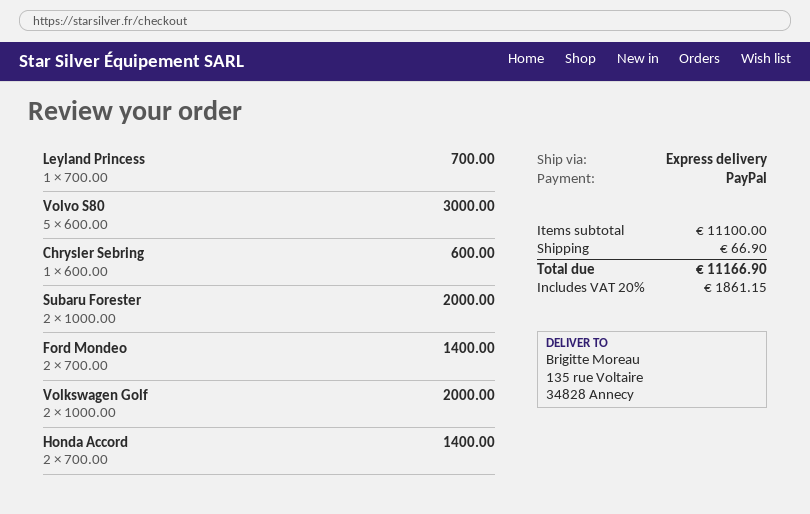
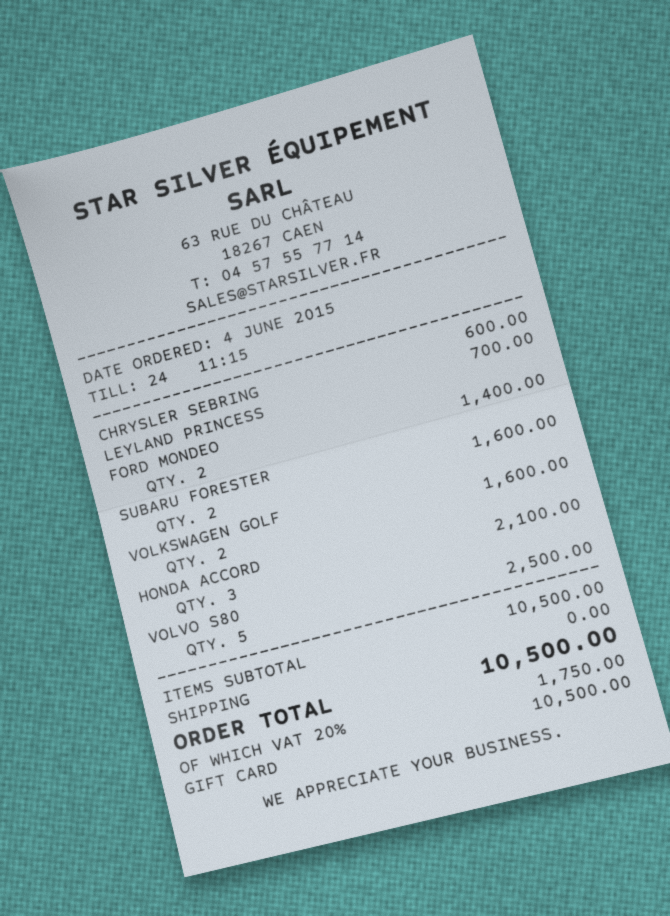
payment method: PayPal -> gift card
Volvo S80: 5 for 3000.00 -> 5 for 2500.00
Subaru Forester: 2 for 2000.00 -> 2 for 1600.00
Volkswagen Golf: 2 for 2000.00 -> 2 for 1600.00
Honda Accord: 2 for 1400.00 -> 3 for 2100.00
subtotal: 11100.00 -> 10500.00
shipping: 66.90 -> 0.00
tax: 20% = 1861.15 -> 20% = 1750.00
total: 11166.90 -> 10500.00

